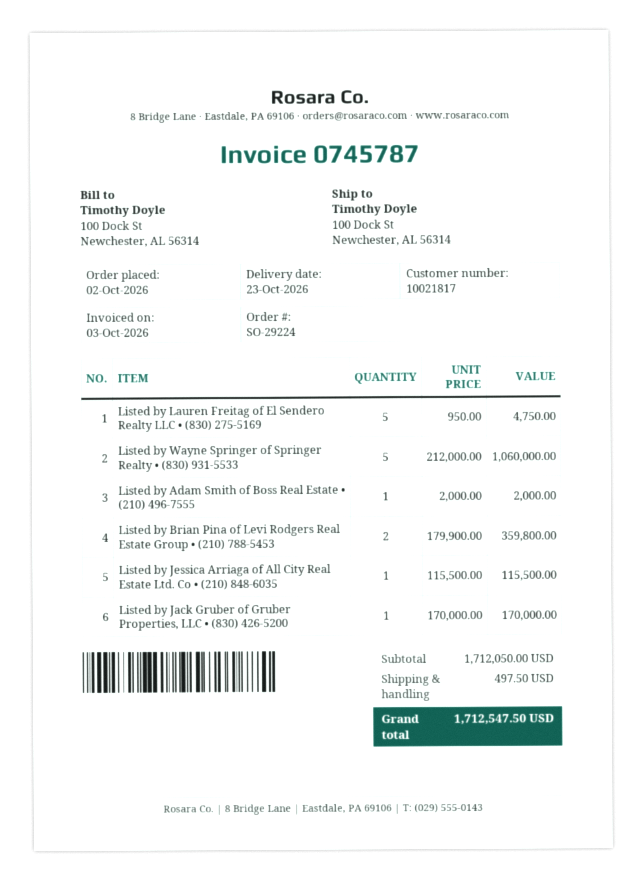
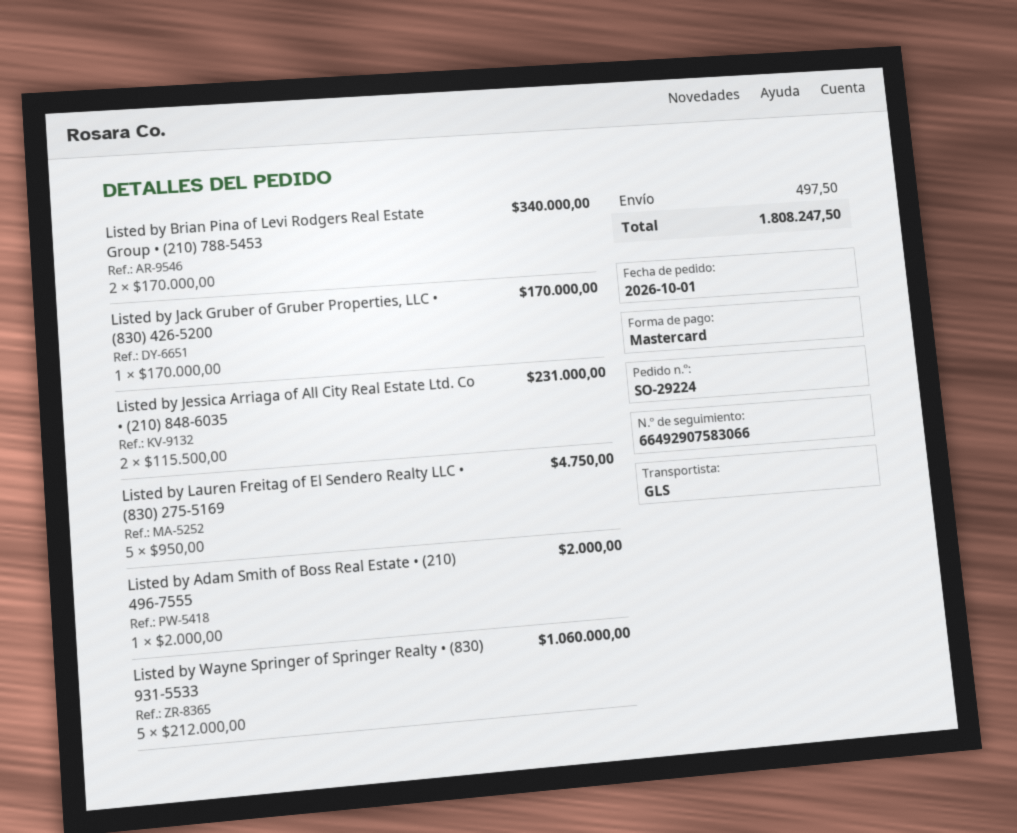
order date: 2026-10-02 -> 2026-10-01
Listed by Brian Pina of Levi Rodgers Real Estate Group • (210) 788-5453: 2 x 179900.00 = 359800.00 -> 2 x 170000.00 = 340000.00
Listed by Jessica Arriaga of All City Real Estate Ltd. Co • (210) 848-6035: 1 x 115500.00 = 115500.00 -> 2 x 115500.00 = 231000.00
total: 1712547.50 -> 1808247.50

